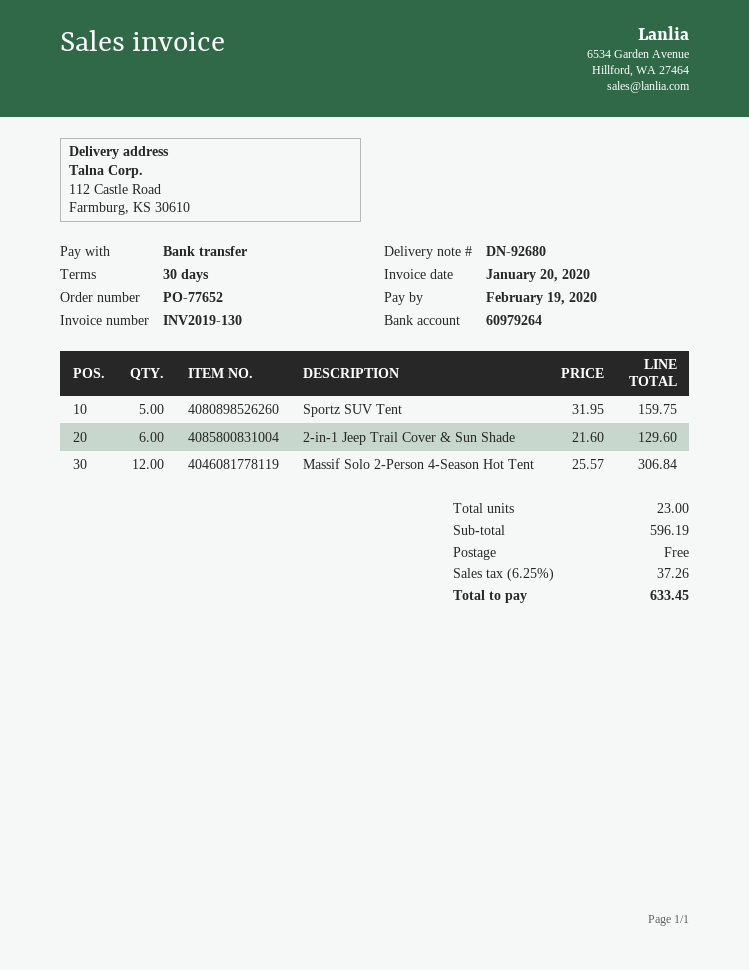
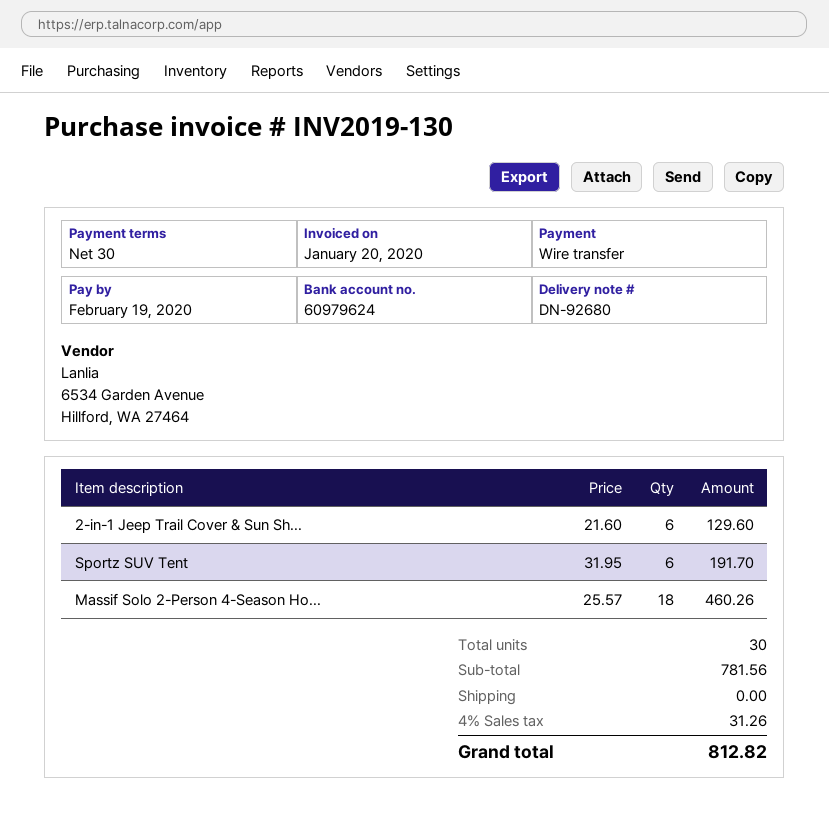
bank account: 60979264 -> 60979624
Sportz SUV Tent: 5 x 31.95 = 159.75 -> 6 x 31.95 = 191.70
Massif Solo 2-Person 4-Season Hot Tent: 12 x 25.57 = 306.84 -> 18 x 25.57 = 460.26
total quantity: 23 -> 30
subtotal: 596.19 -> 781.56
tax: 6.25% = 37.26 -> 4% = 31.26
total: 633.45 -> 812.82

